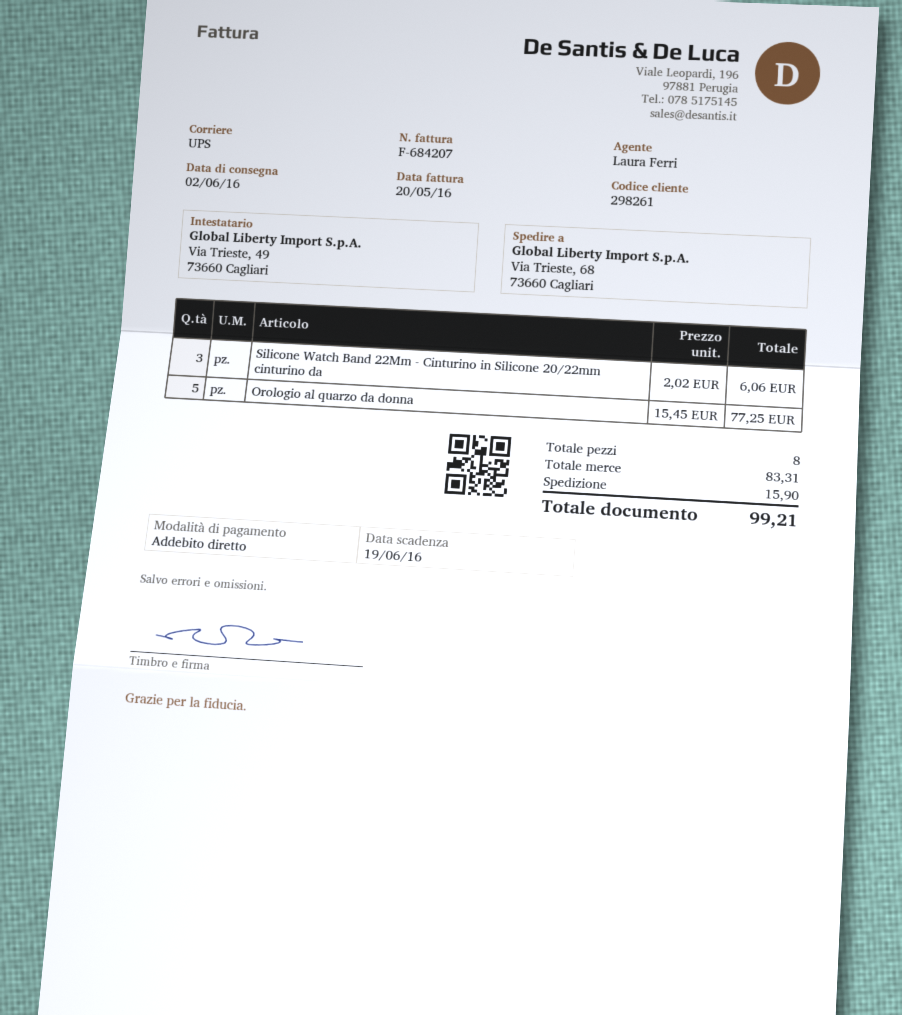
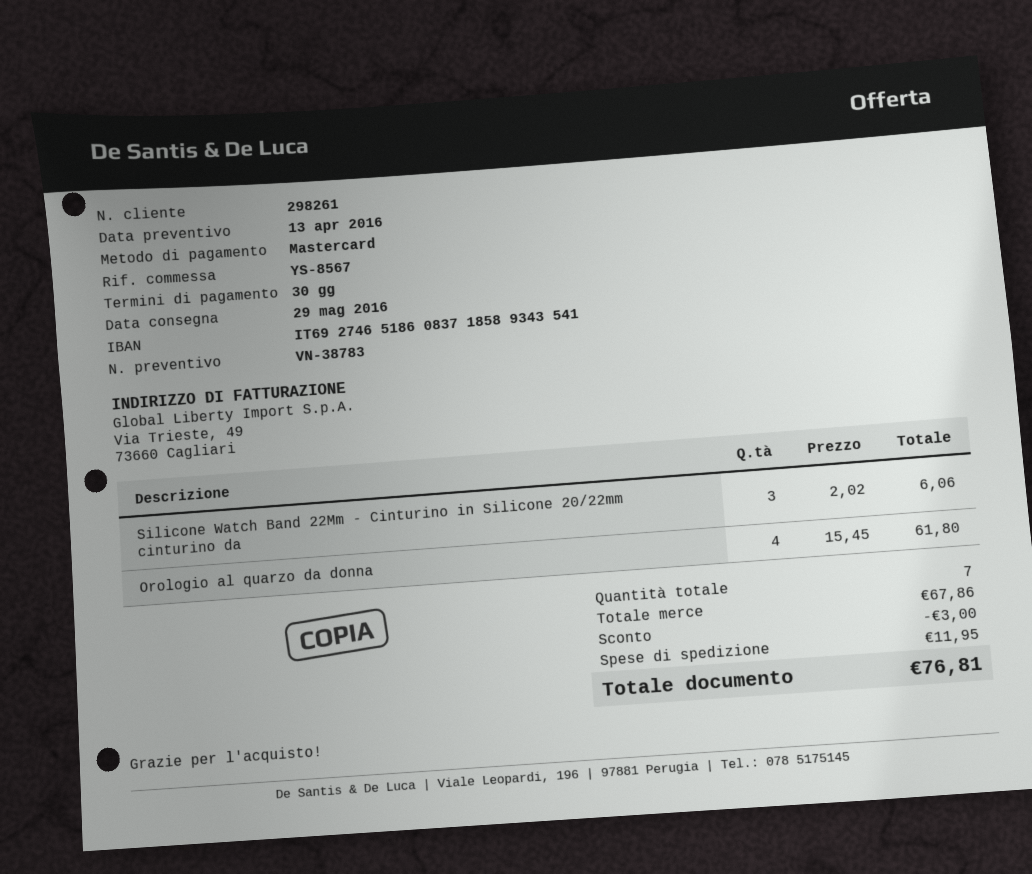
delivery date: 2016-06-02 -> 2016-05-29
payment method: direct debit -> Mastercard
Orologio al quarzo da donna: 5 x 15.45 = 77.25 -> 4 x 15.45 = 61.80
total quantity: 8 -> 7
subtotal: 83.31 -> 67.86
discount: none -> 3.00
shipping: 15.90 -> 11.95
total: 99.21 -> 76.81

